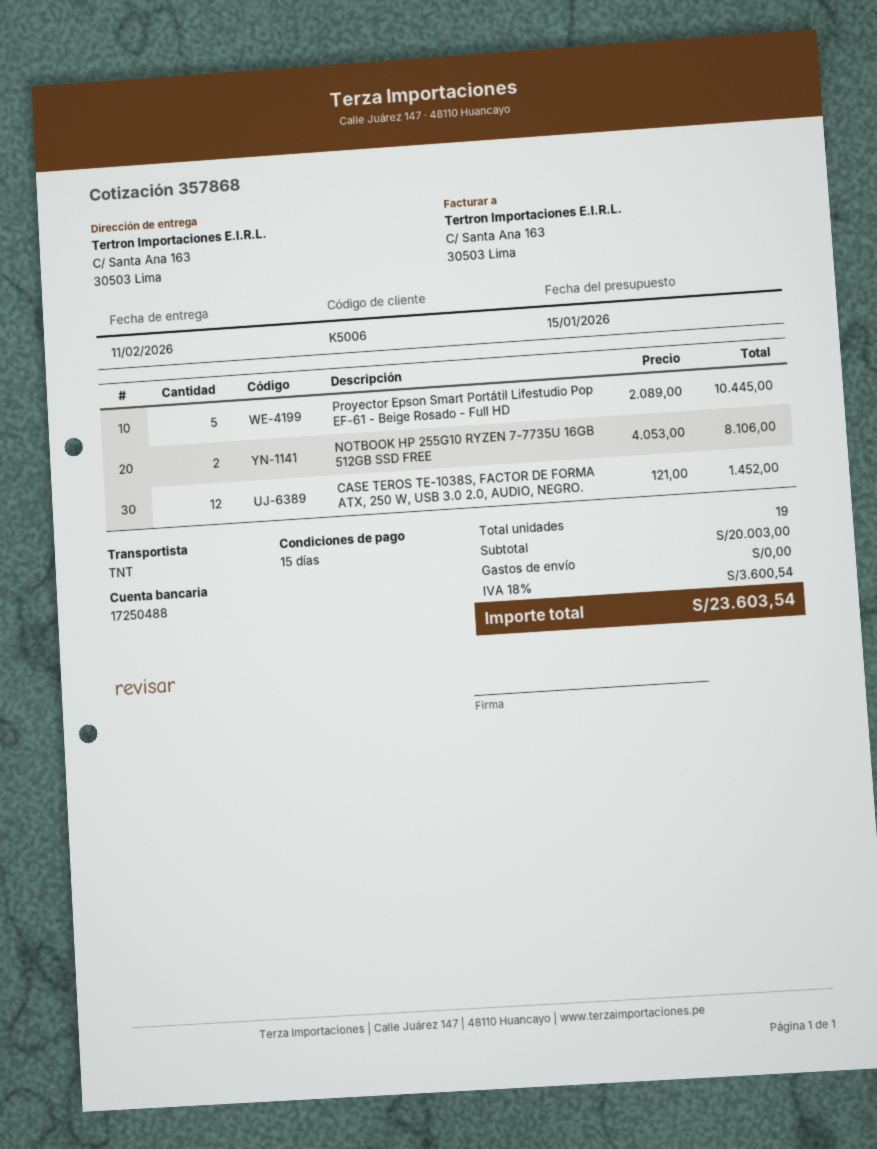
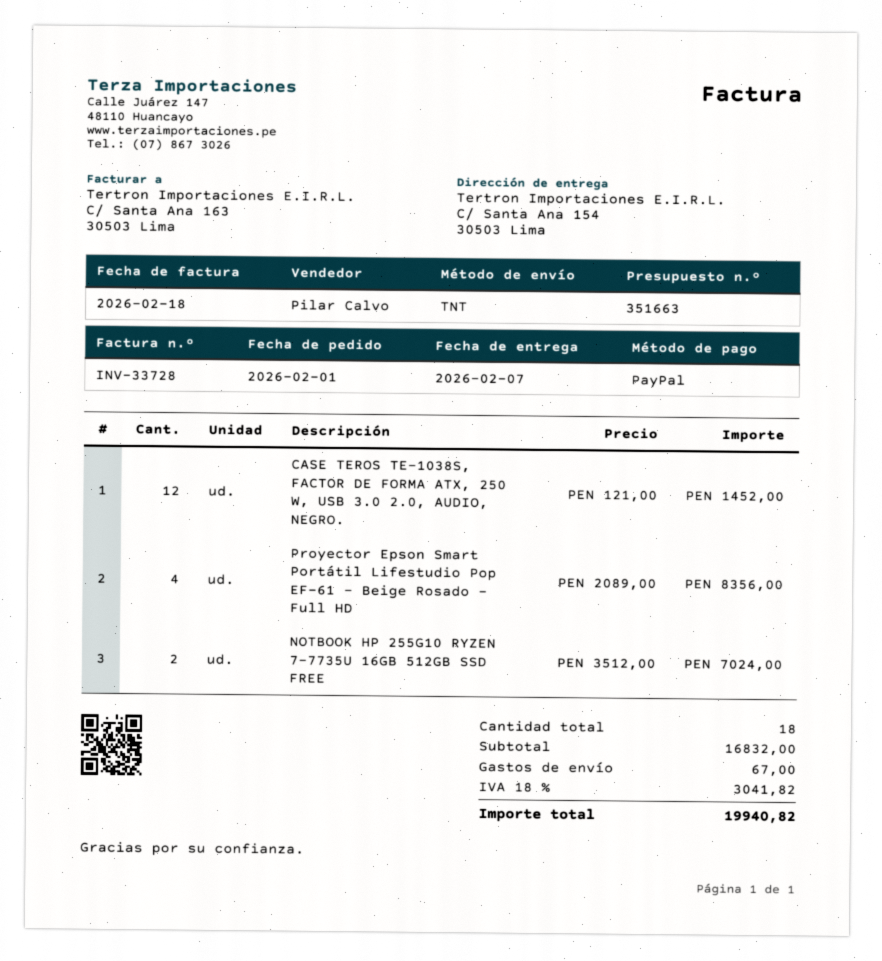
quote number: 357868 -> 351663
delivery date: 2026-02-11 -> 2026-02-07
ship to: C/ Santa Ana 163, 30503 Lima -> C/ Santa Ana 154, 30503 Lima
Proyector Epson Smart Portátil Lifestudio Pop EF-61 - Beige Rosado - Full HD: 5 x 2089.00 = 10445.00 -> 4 x 2089.00 = 8356.00
NOTBOOK HP 255G10 RYZEN 7-7735U 16GB 512GB SSD FREE: 2 x 4053.00 = 8106.00 -> 2 x 3512.00 = 7024.00
total quantity: 19 -> 18
subtotal: 20003.00 -> 16832.00
shipping: 0.00 -> 67.00
tax: 18% = 3600.54 -> 18% = 3041.82
total: 23603.54 -> 19940.82

